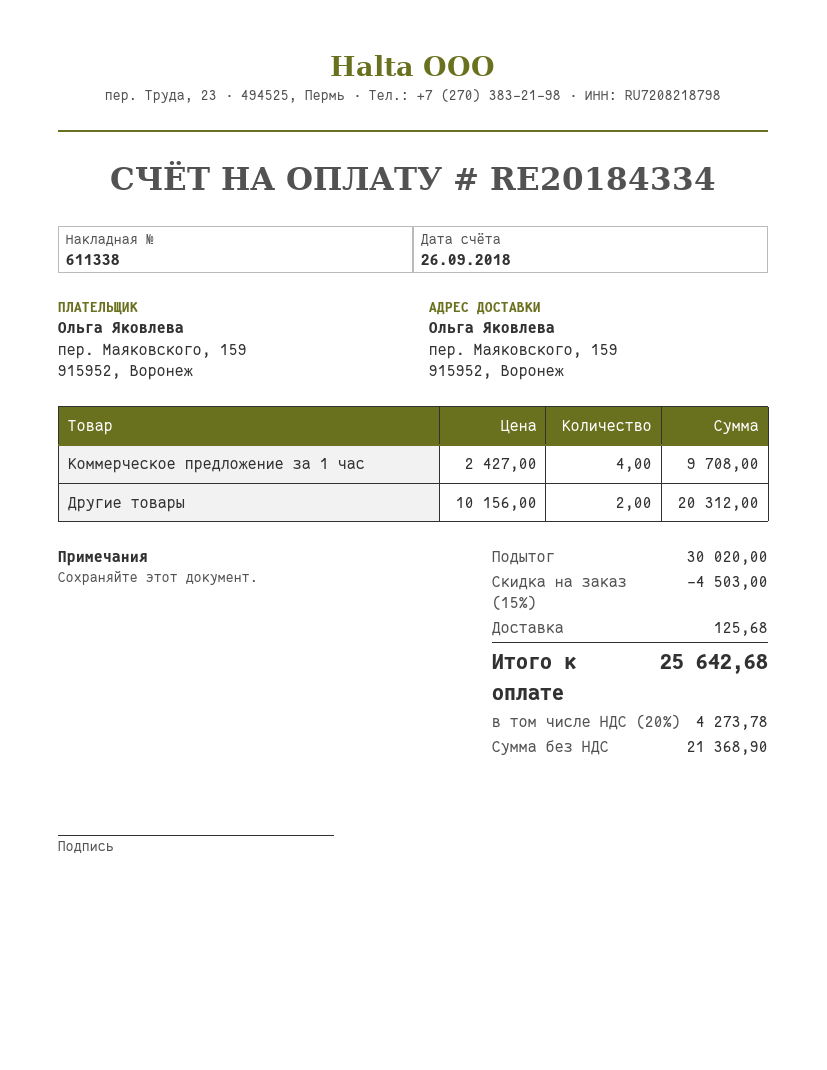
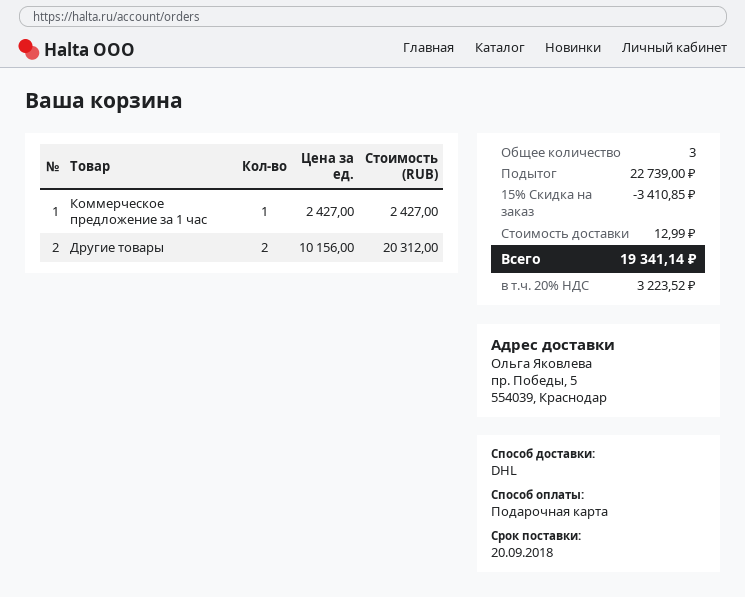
ship to: пер. Маяковского, 159, 915952, Воронеж -> пр. Победы, 5, 554039, Краснодар
Коммерческое предложение за 1 час: 4 x 2427.00 = 9708.00 -> 1 x 2427.00 = 2427.00
subtotal: 30020.00 -> 22739.00
discount: 15% = 4503.00 -> 15% = 3410.85
shipping: 125.68 -> 12.99
tax: 20% = 4273.78 -> 20% = 3223.52
total: 25642.68 -> 19341.14

